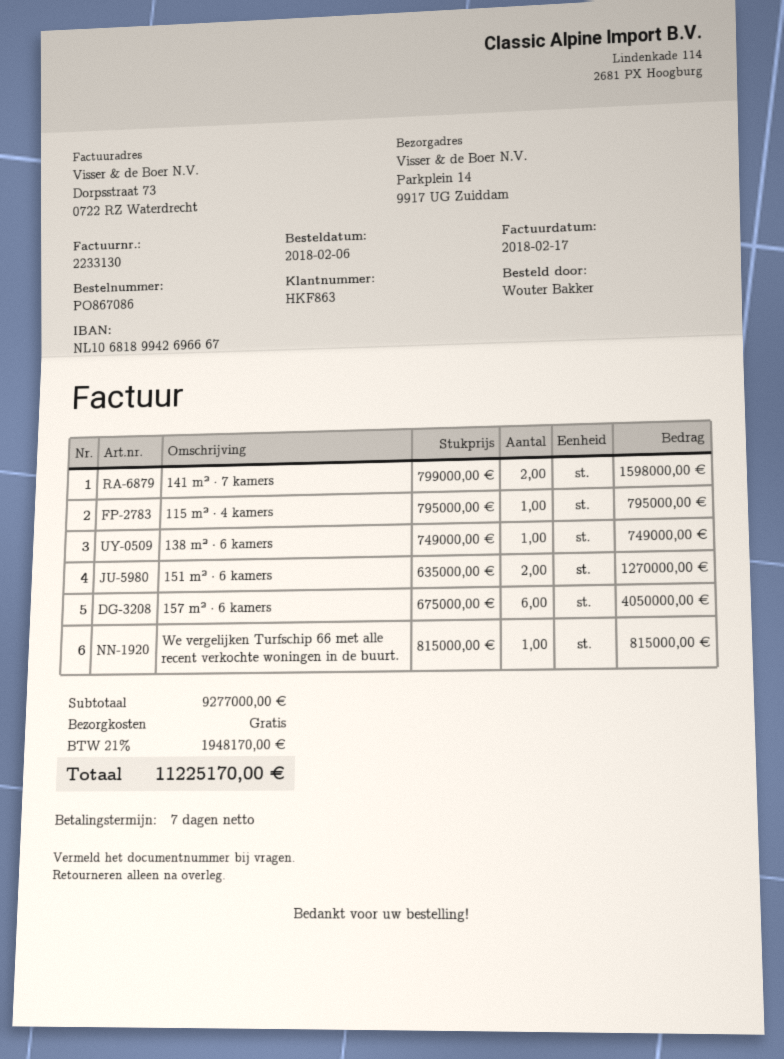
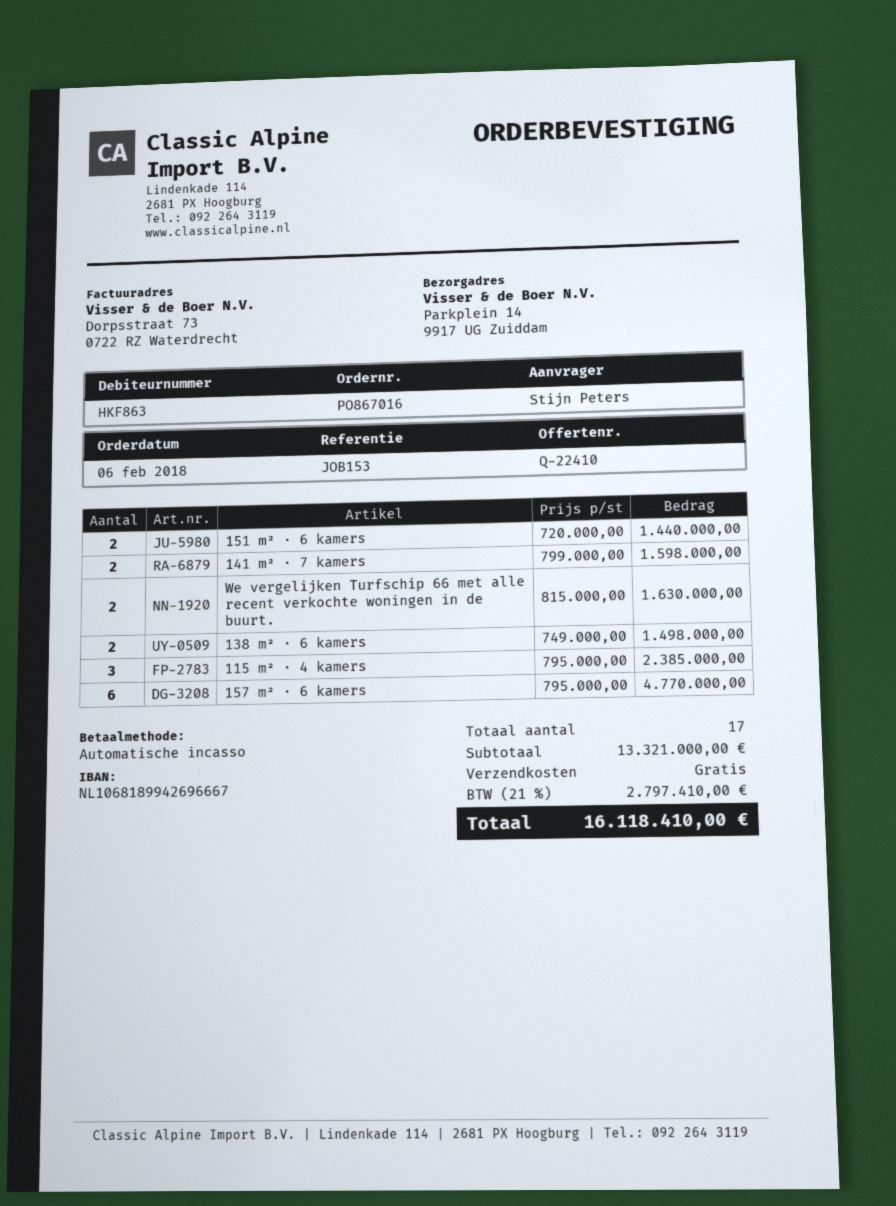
order number: PO867086 -> PO867016
ordered by: Wouter Bakker -> Stijn Peters
115 m² · 4 kamers: 1 x 795000.00 = 795000.00 -> 3 x 795000.00 = 2385000.00
138 m² · 6 kamers: 1 x 749000.00 = 749000.00 -> 2 x 749000.00 = 1498000.00
151 m² · 6 kamers: 2 x 635000.00 = 1270000.00 -> 2 x 720000.00 = 1440000.00
157 m² · 6 kamers: 6 x 675000.00 = 4050000.00 -> 6 x 795000.00 = 4770000.00
We vergelijken Turfschip 66 met alle recent verkochte woningen in de buurt.: 1 x 815000.00 = 815000.00 -> 2 x 815000.00 = 1630000.00
subtotal: 9277000.00 -> 13321000.00
tax: 21% = 1948170.00 -> 21% = 2797410.00
total: 11225170.00 -> 16118410.00

